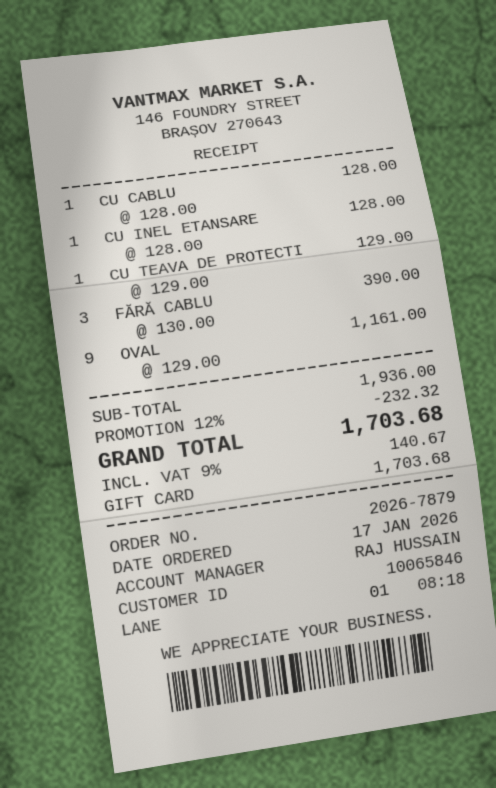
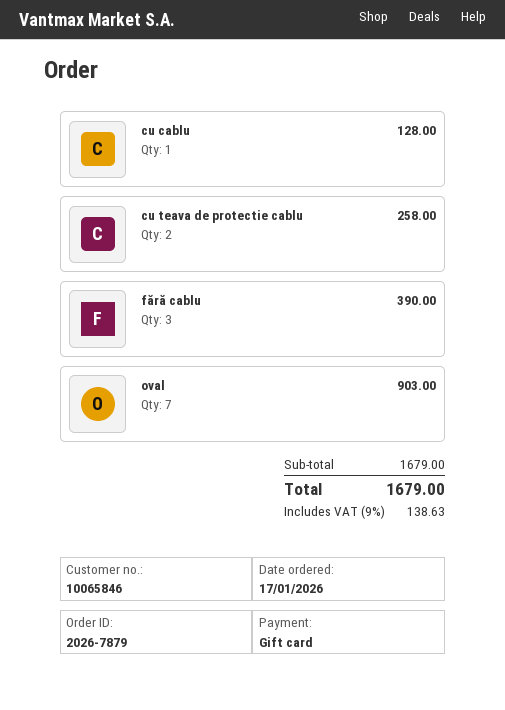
CU INEL ETANSARE: 1 for 128.00 -> none
CU TEAVA DE PROTECTI: 1 for 129.00 -> 2 for 258.00
OVAL: 9 for 1161.00 -> 7 for 903.00
subtotal: 1936.00 -> 1679.00
discount: 12% = 232.32 -> none
tax: 9% = 140.67 -> 9% = 138.63
total: 1703.68 -> 1679.00

